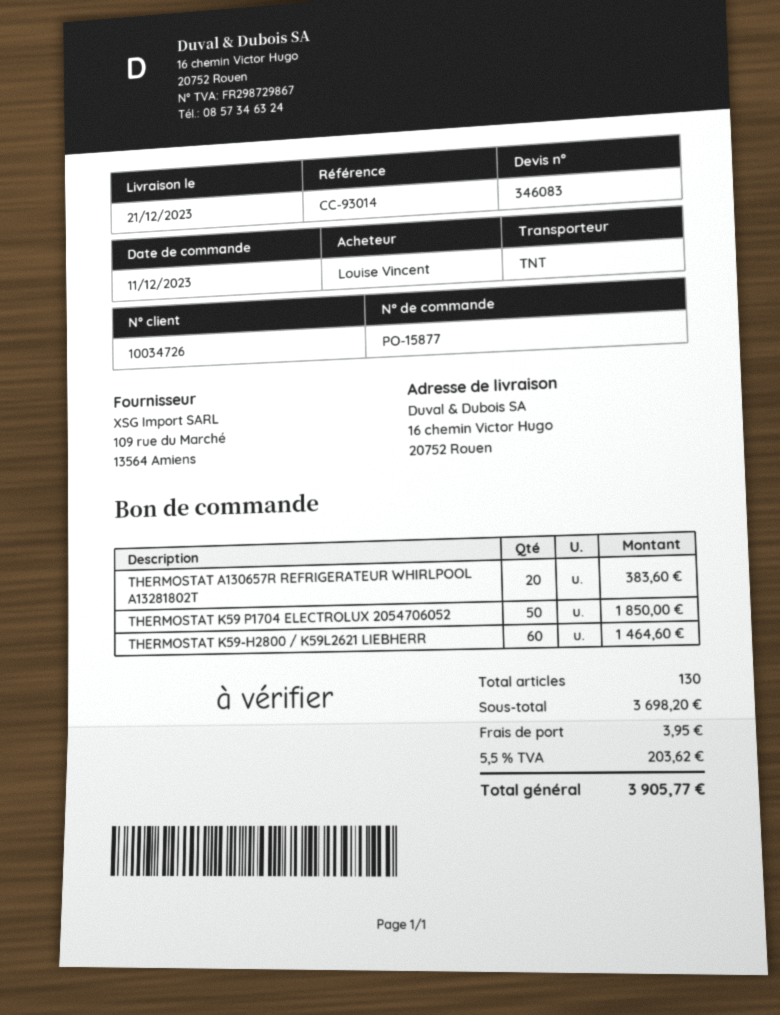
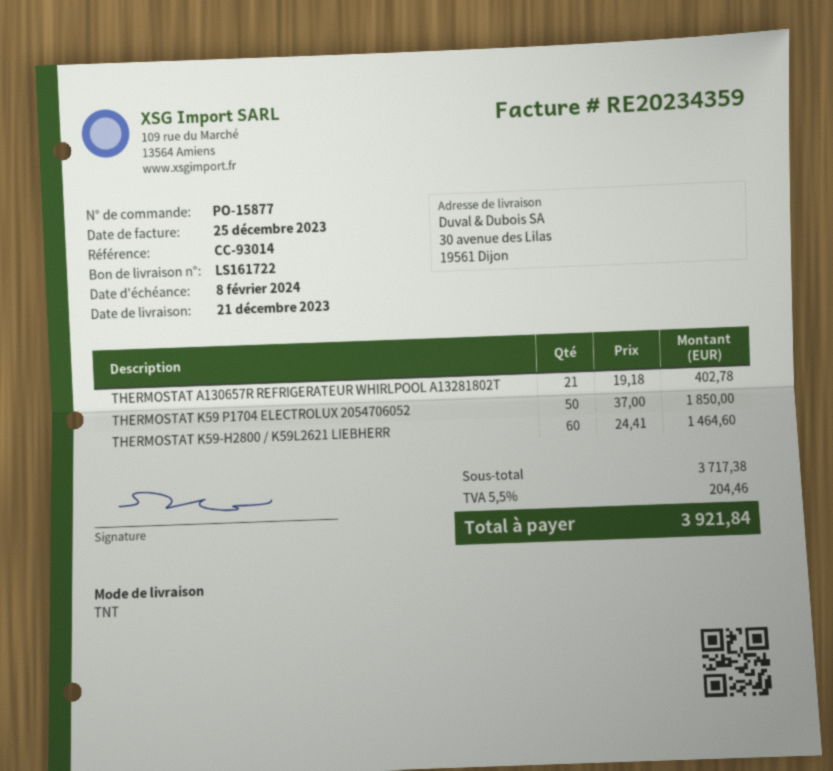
ship to: 16 chemin Victor Hugo, 20752 Rouen -> 30 avenue des Lilas, 19561 Dijon
THERMOSTAT A130657R REFRIGERATEUR WHIRLPOOL A13281802T: 20 for 383.60 -> 21 for 402.78
subtotal: 3698.20 -> 3717.38
shipping: 3.95 -> none
tax: 5.5% = 203.62 -> 5.5% = 204.46
total: 3905.77 -> 3921.84

